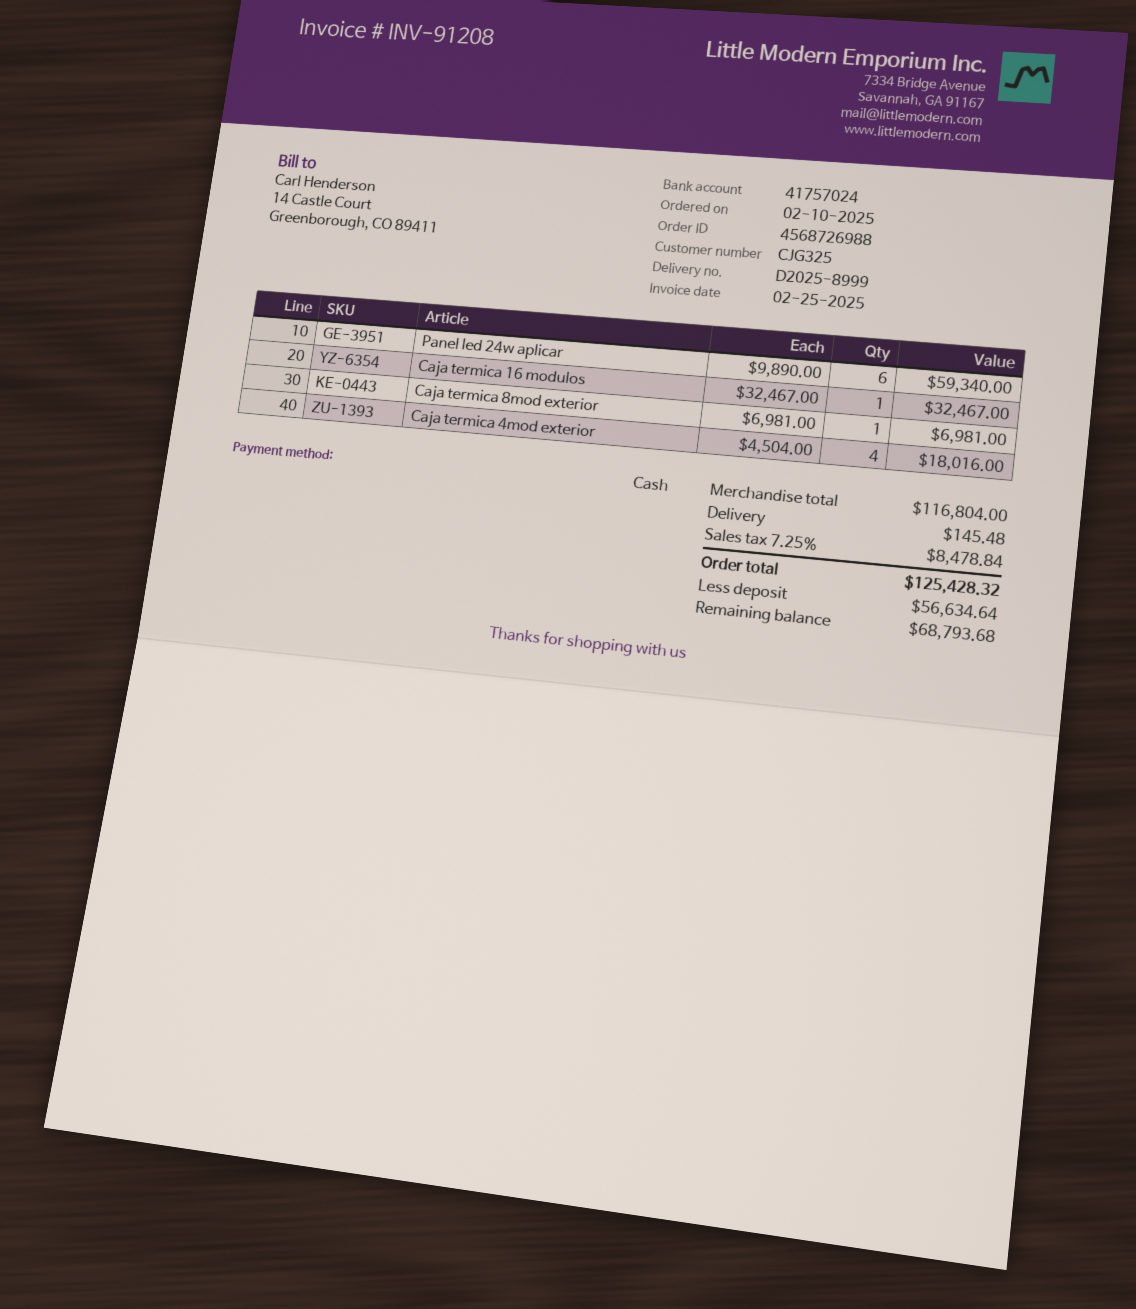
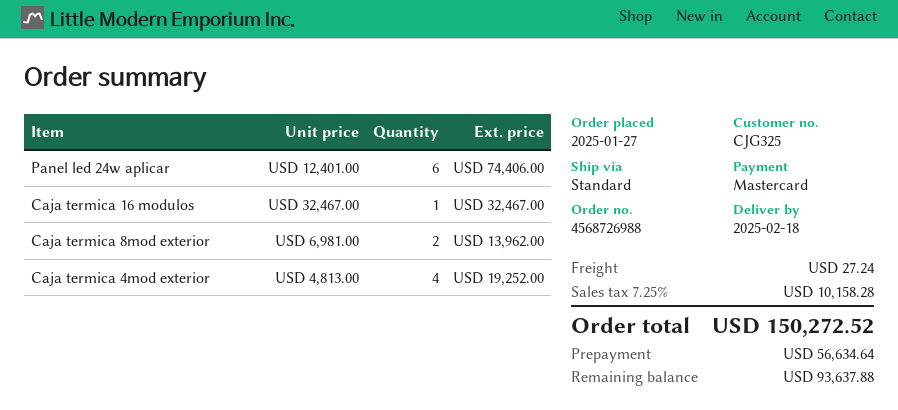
order date: 2025-02-10 -> 2025-01-27
payment method: cash -> Mastercard
Panel led 24w aplicar: 6 x 9890.00 = 59340.00 -> 6 x 12401.00 = 74406.00
Caja termica 8mod exterior: 1 x 6981.00 = 6981.00 -> 2 x 6981.00 = 13962.00
Caja termica 4mod exterior: 4 x 4504.00 = 18016.00 -> 4 x 4813.00 = 19252.00
shipping: 145.48 -> 27.24
tax: 7.25% = 8478.84 -> 7.25% = 10158.28
total: 125428.32 -> 150272.52
balance: 68793.68 -> 93637.88

